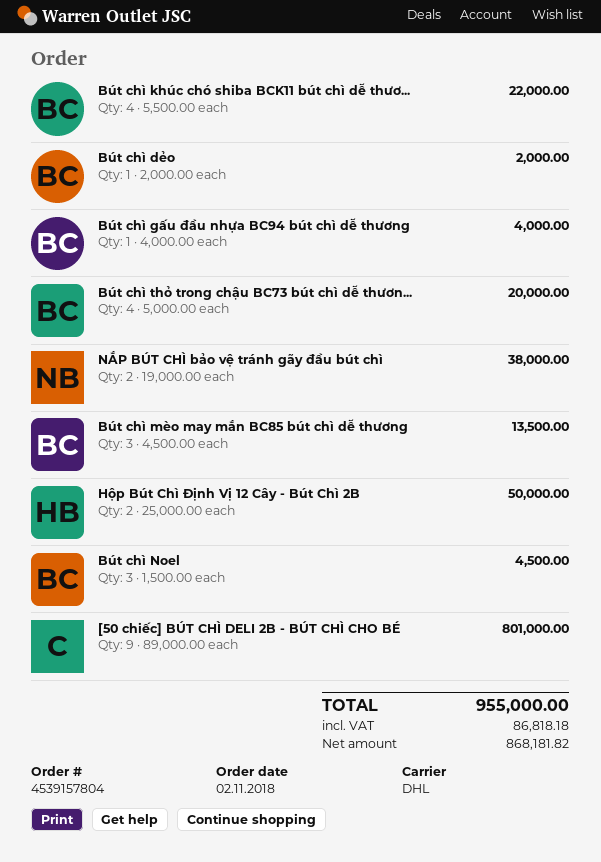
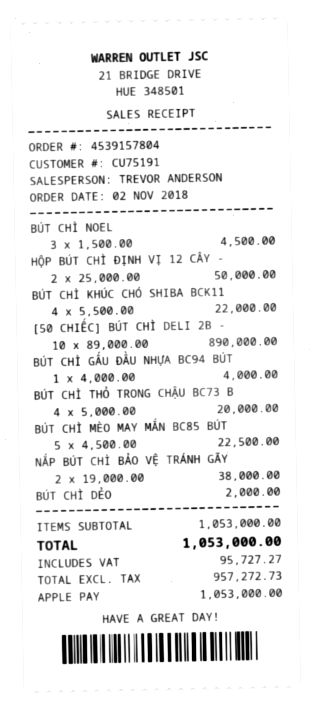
Bút chì mèo may mắn BC85 bút chì dễ thương: 3 x 4500.00 = 13500.00 -> 5 x 4500.00 = 22500.00
[50 chiếc] BÚT CHÌ DELI 2B - BÚT CHÌ CHO BÉ: 9 x 89000.00 = 801000.00 -> 10 x 89000.00 = 890000.00
net: 868181.82 -> 957272.73
tax: 86818.18 -> 95727.27
total: 955000.00 -> 1053000.00

